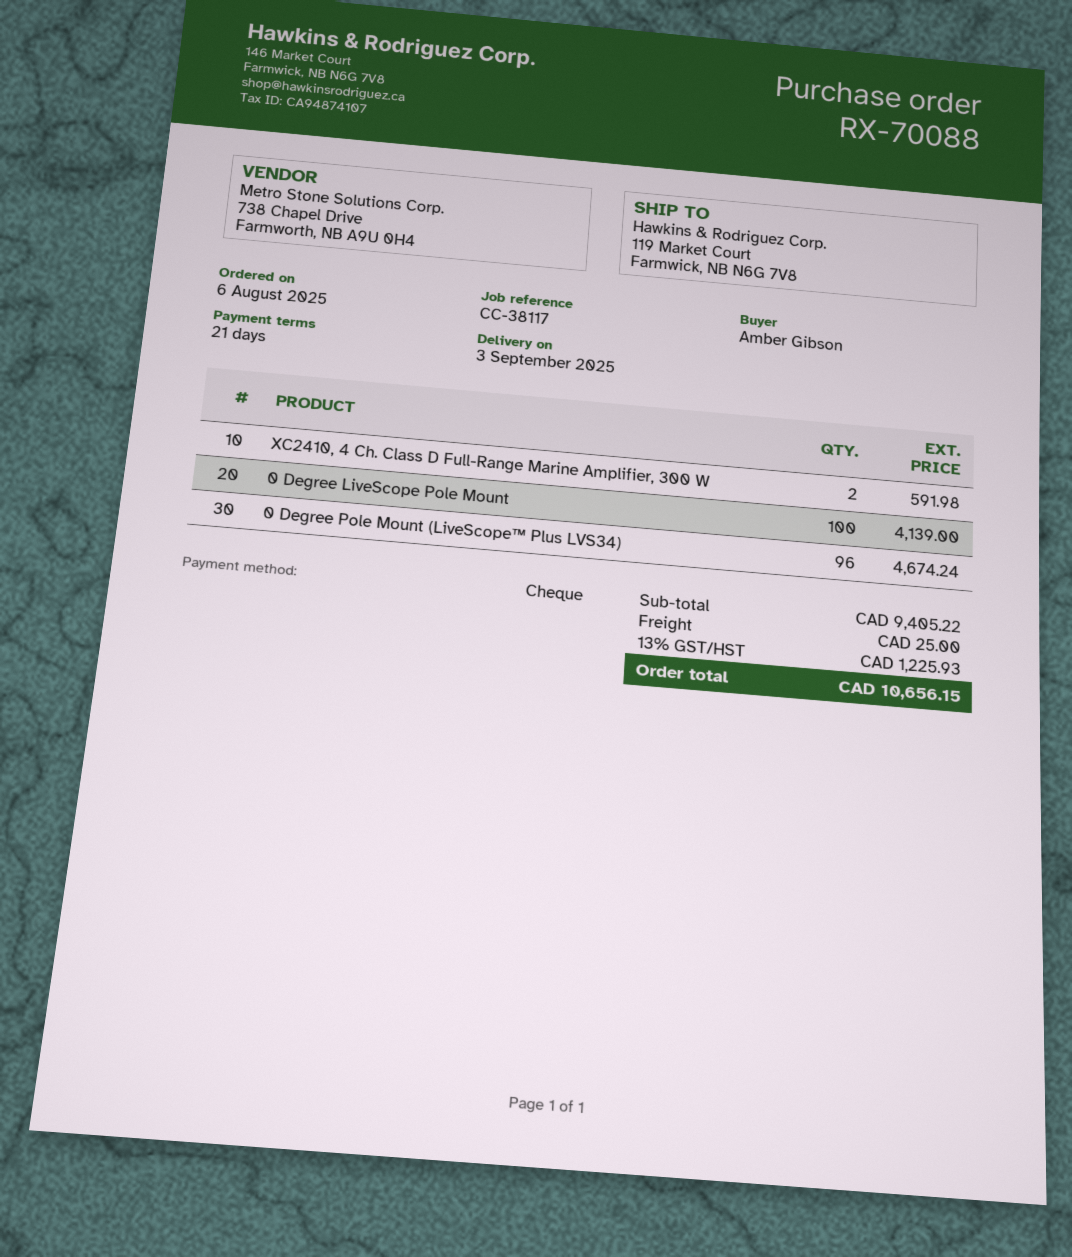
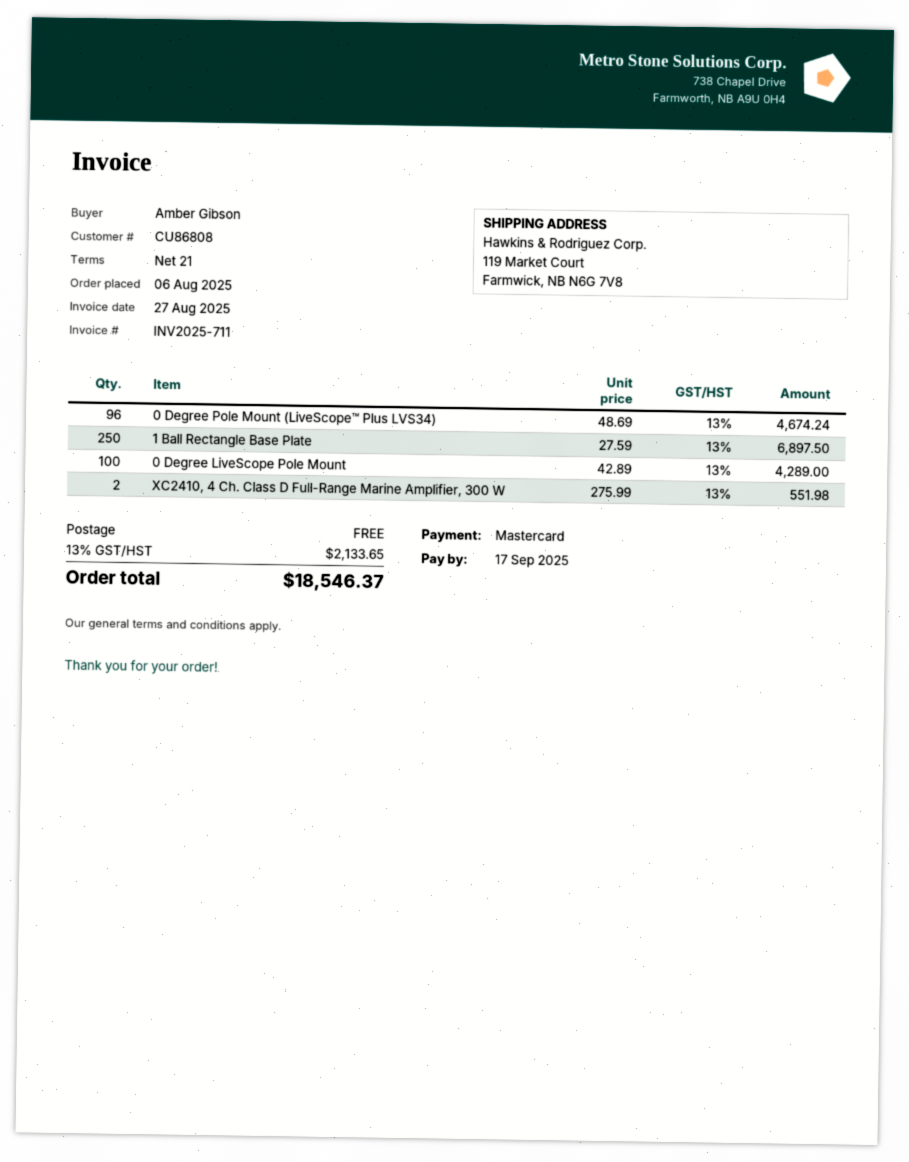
payment method: cheque -> Mastercard
XC2410, 4 Ch. Class D Full-Range Marine Amplifier, 300 W: 2 for 591.98 -> 2 for 551.98
0 Degree LiveScope Pole Mount: 100 for 4139.00 -> 100 for 4289.00
1 Ball Rectangle Base Plate: none -> 250 for 6897.50
shipping: 25.00 -> 0.00
tax: 13% = 1225.93 -> 13% = 2133.65
total: 10656.15 -> 18546.37

